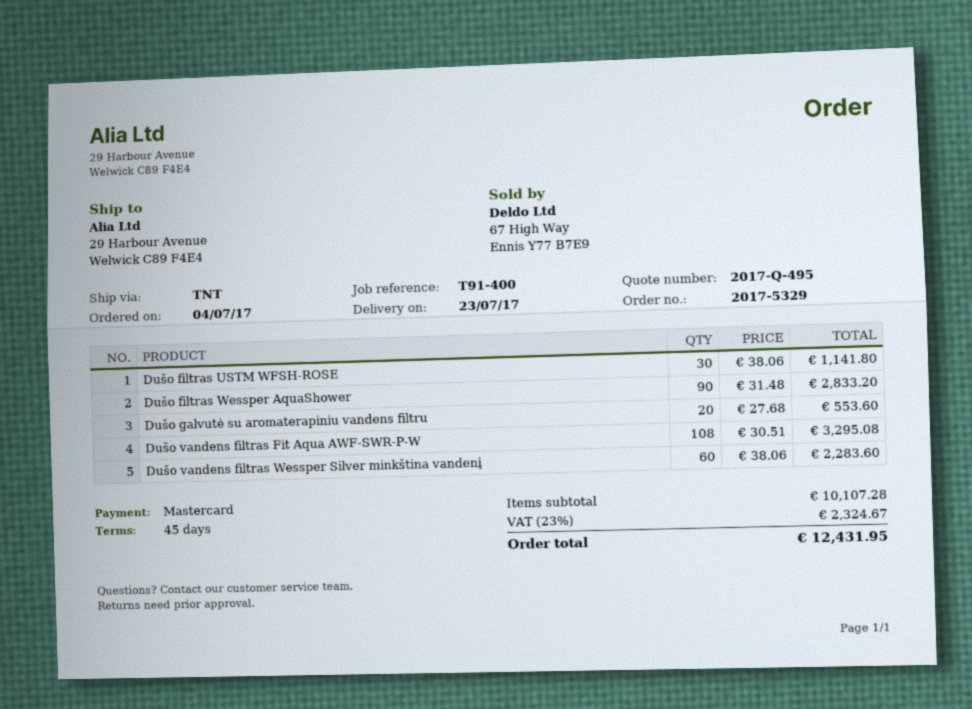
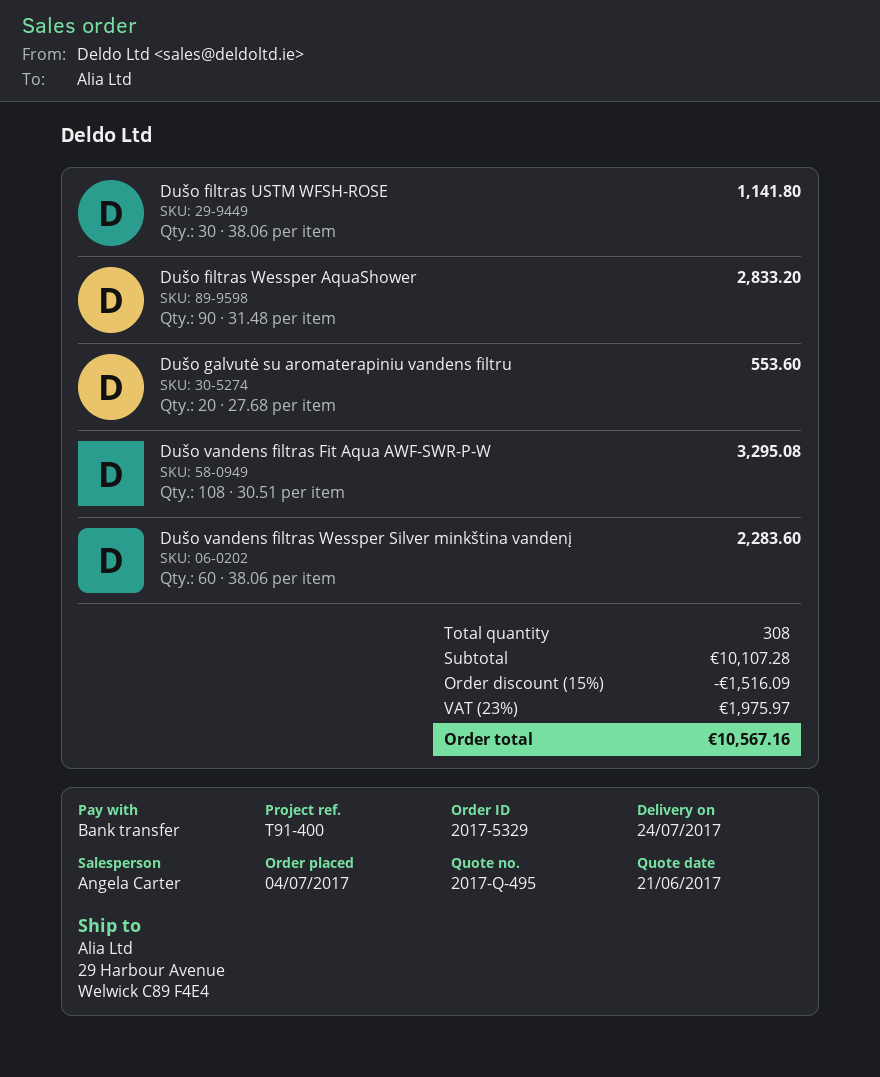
delivery date: 2017-07-23 -> 2017-07-24
payment method: Mastercard -> bank transfer
discount: none -> 15% = 1516.09
tax: 23% = 2324.67 -> 23% = 1975.97
total: 12431.95 -> 10567.16

